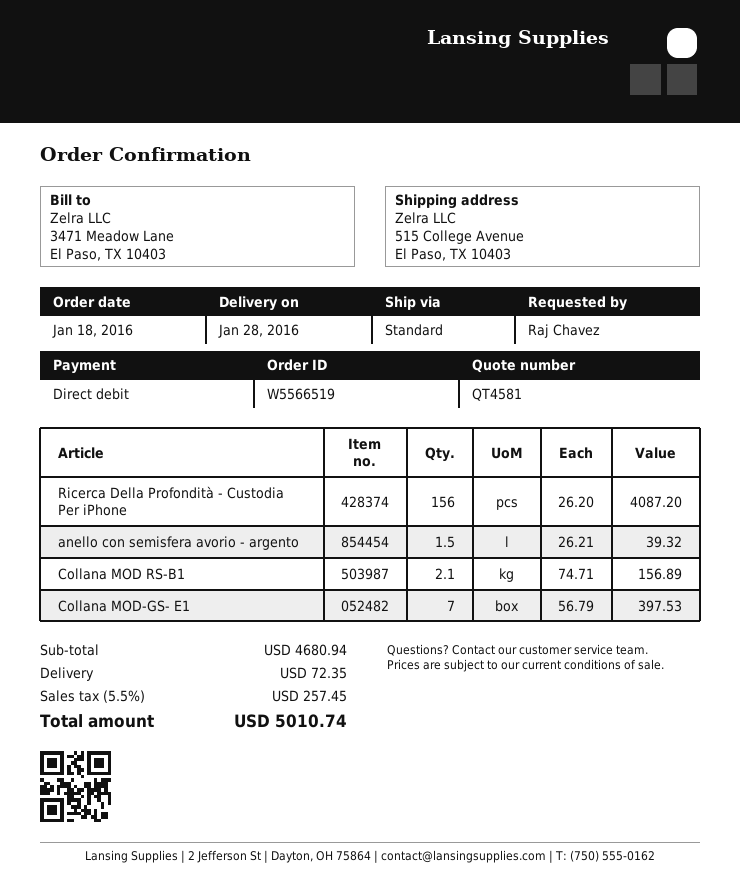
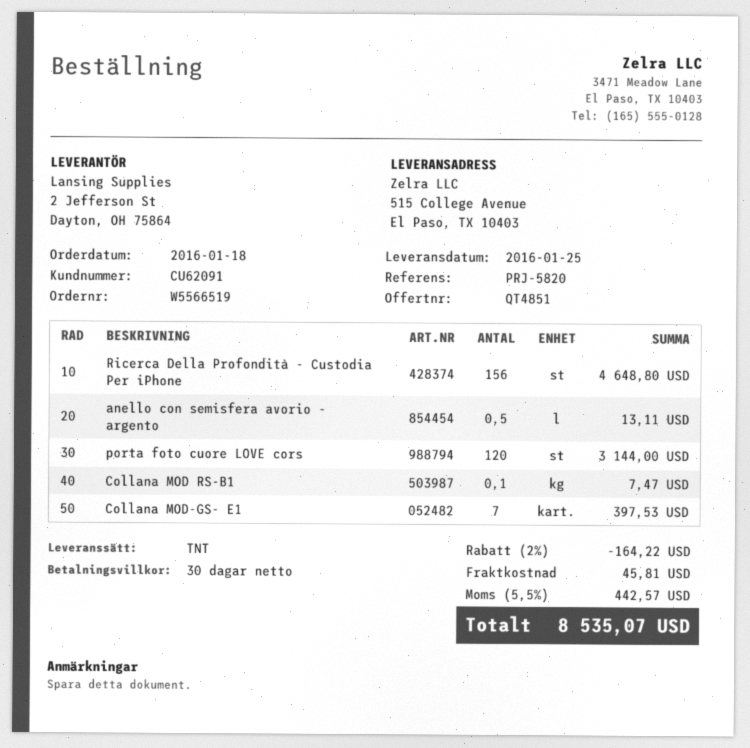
quote number: QT4581 -> QT4851
delivery date: 2016-01-28 -> 2016-01-25
shipping method: standard -> TNT
Ricerca Della Profondità - Custodia Per iPhone: 156 for 4087.20 -> 156 for 4648.80
anello con semisfera avorio - argento: 1.5 for 39.32 -> 0.5 for 13.11
Collana MOD RS-B1: 2.1 for 156.89 -> 0.1 for 7.47
porta foto cuore LOVE cors: none -> 120 for 3144.00
discount: none -> 2% = 164.22
shipping: 72.35 -> 45.81
tax: 5.5% = 257.45 -> 5.5% = 442.57
total: 5010.74 -> 8535.07

